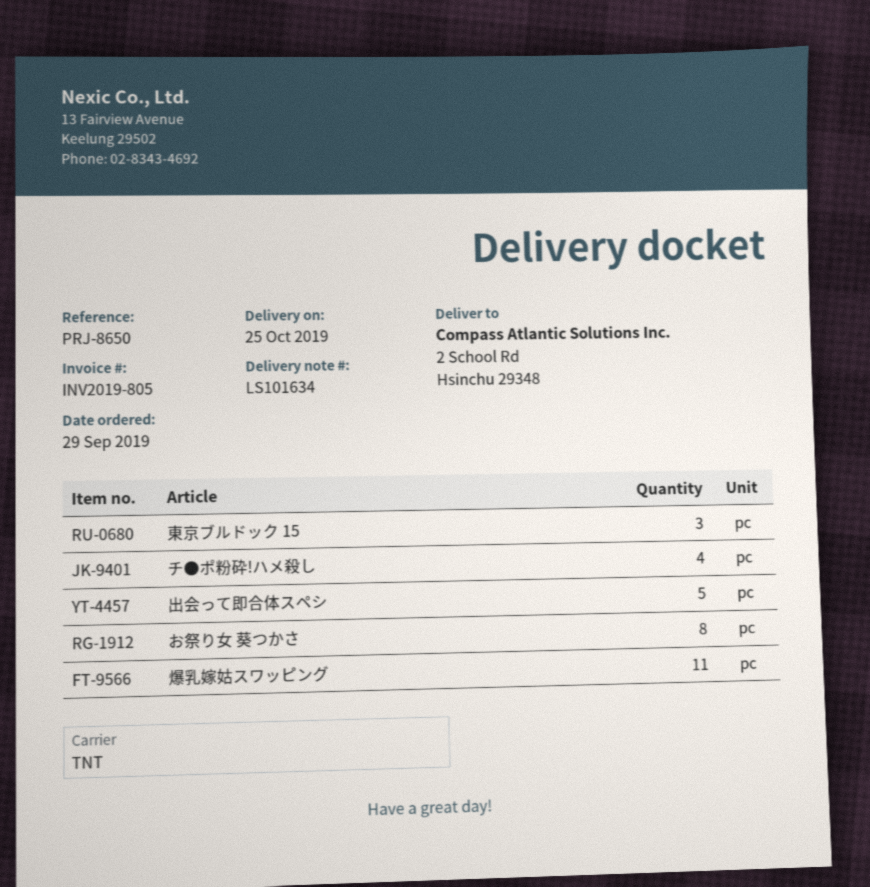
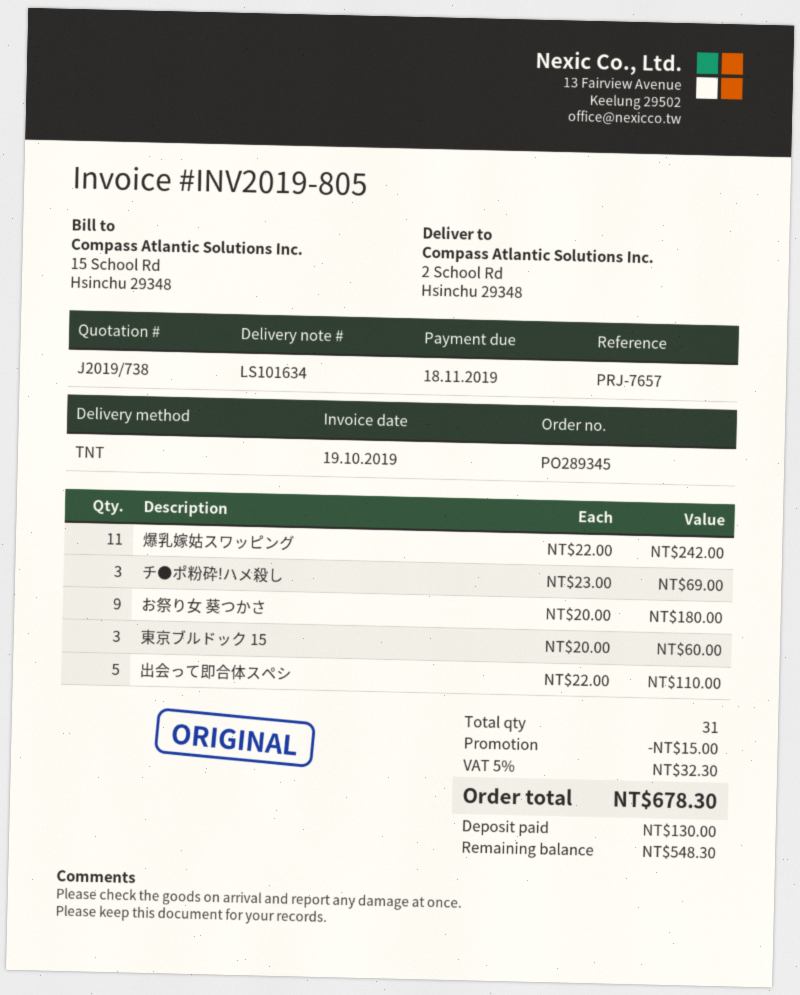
reference: PRJ-8650 -> PRJ-7657
チ●ポ粉砕!ハメ殺し: 4 -> 3
お祭り女 葵つかさ: 8 -> 9

